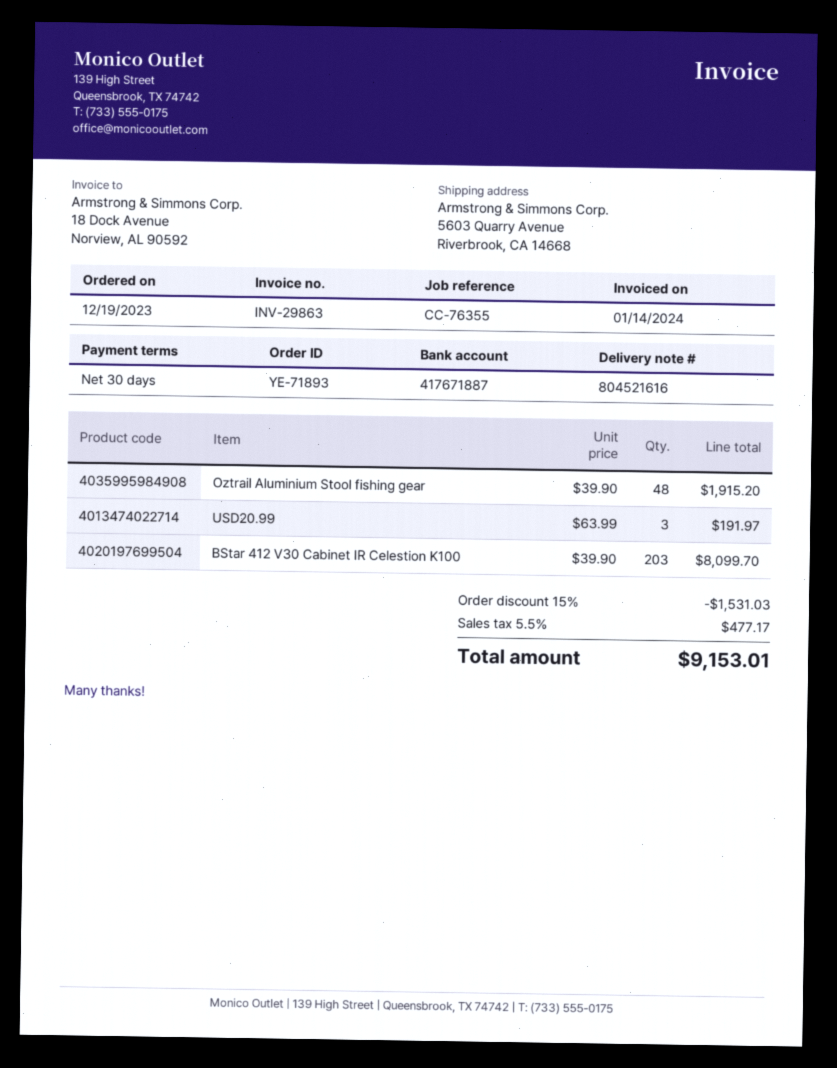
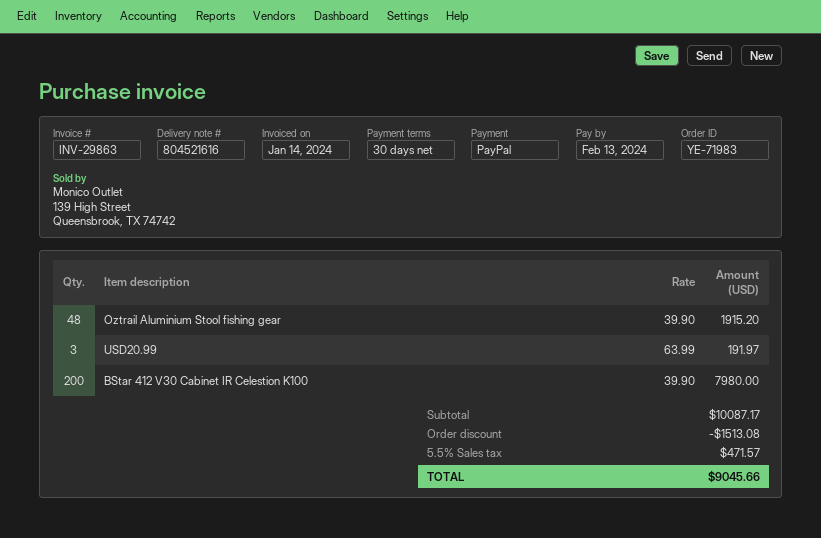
order number: YE-71893 -> YE-71983
BStar 412 V30 Cabinet IR Celestion K100: 203 x 39.90 = 8099.70 -> 200 x 39.90 = 7980.00
discount: 1531.03 -> 1513.08
tax: 5.5% = 477.17 -> 5.5% = 471.57
total: 9153.01 -> 9045.66

